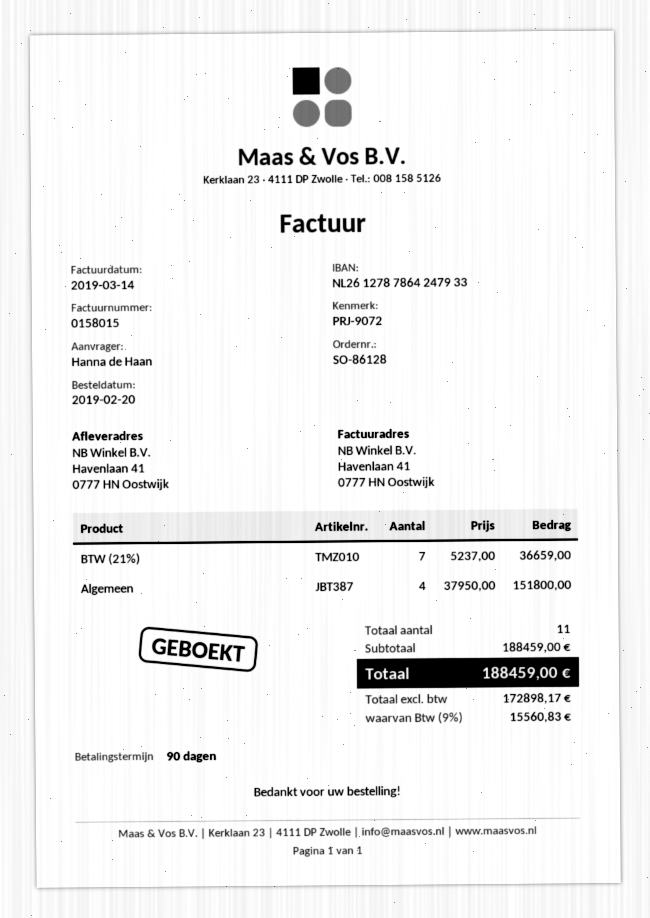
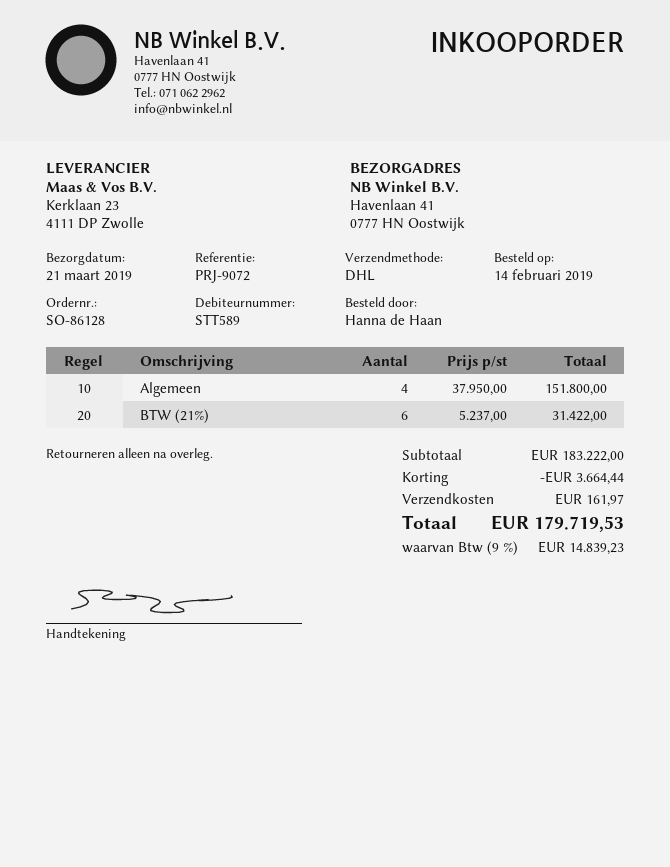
order date: 2019-02-20 -> 2019-02-14
BTW (21%): 7 x 5237.00 = 36659.00 -> 6 x 5237.00 = 31422.00
subtotal: 188459.00 -> 183222.00
discount: none -> 3664.44
shipping: none -> 161.97
tax: 9% = 15560.83 -> 9% = 14839.23
total: 188459.00 -> 179719.53

